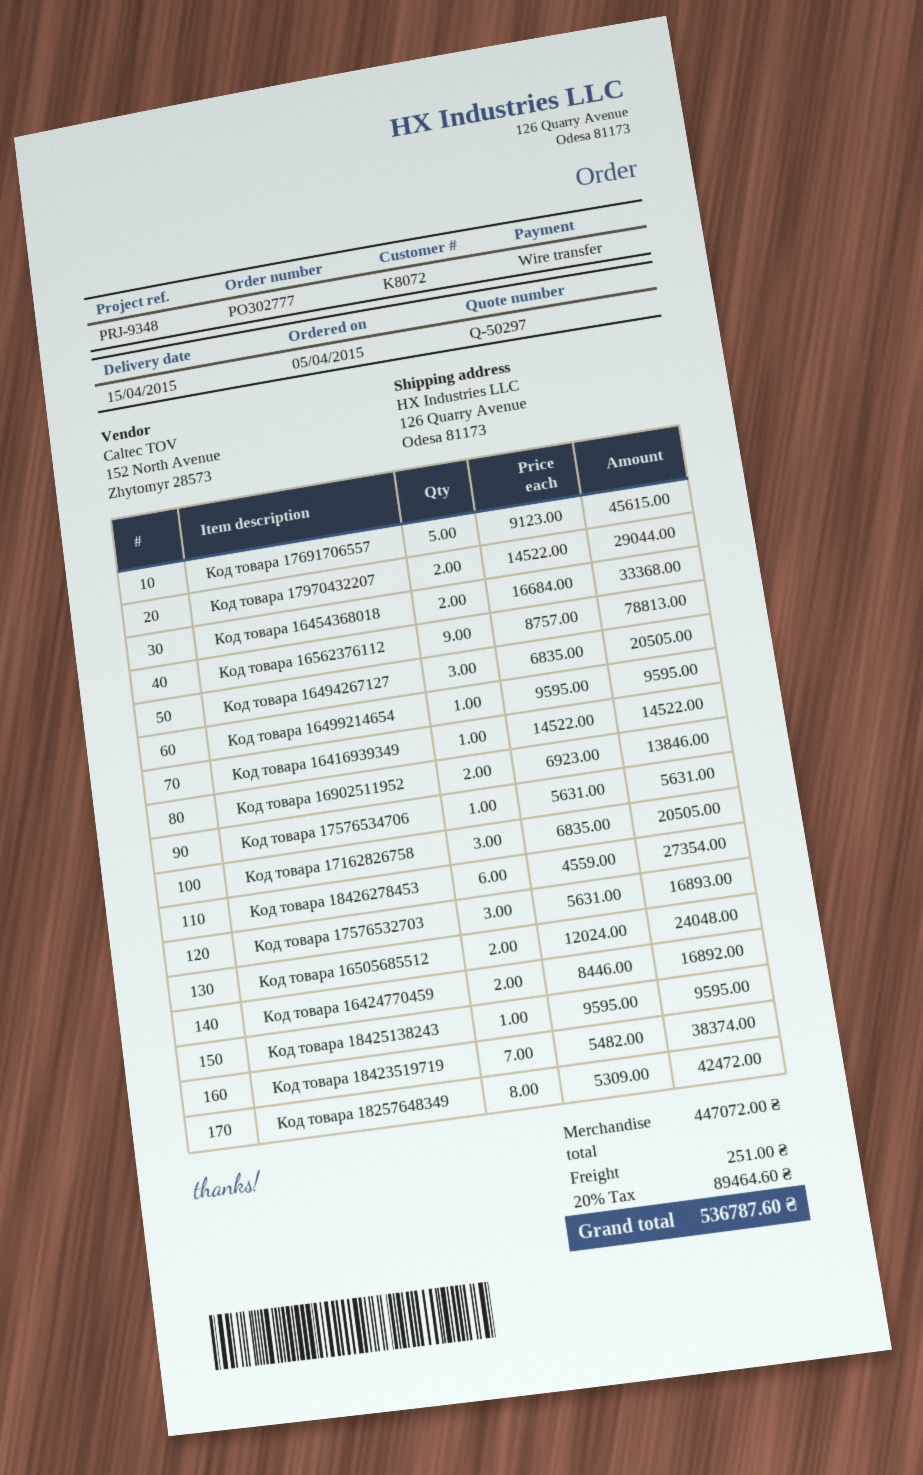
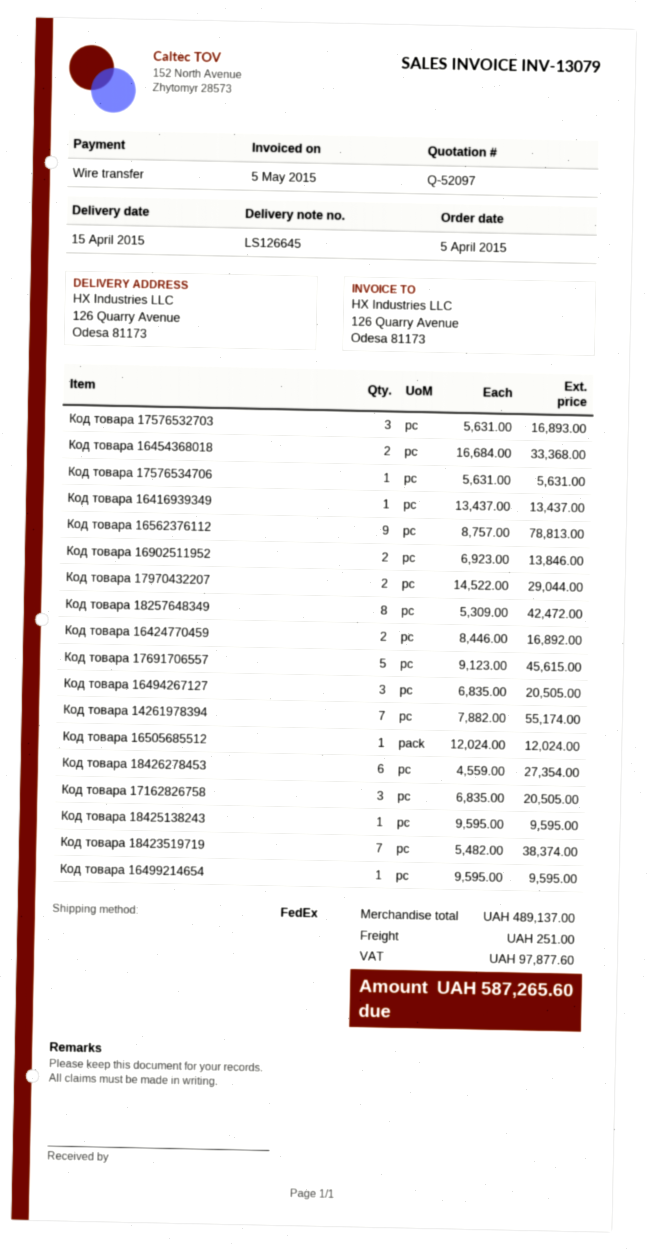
quote number: Q-50297 -> Q-52097
Код товара 16416939349: 1 x 14522.00 = 14522.00 -> 1 x 13437.00 = 13437.00
Код товара 16505685512: 2 x 12024.00 = 24048.00 -> 1 x 12024.00 = 12024.00
Код товара 14261978394: none -> 7 x 7882.00 = 55174.00
subtotal: 447072.00 -> 489137.00
tax: 89464.60 -> 97877.60
total: 536787.60 -> 587265.60

